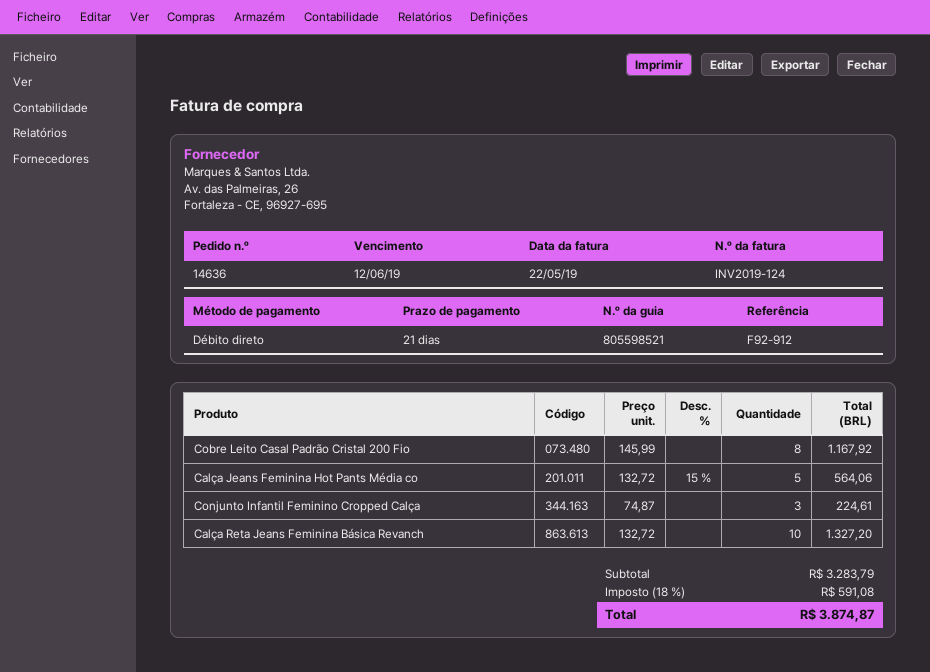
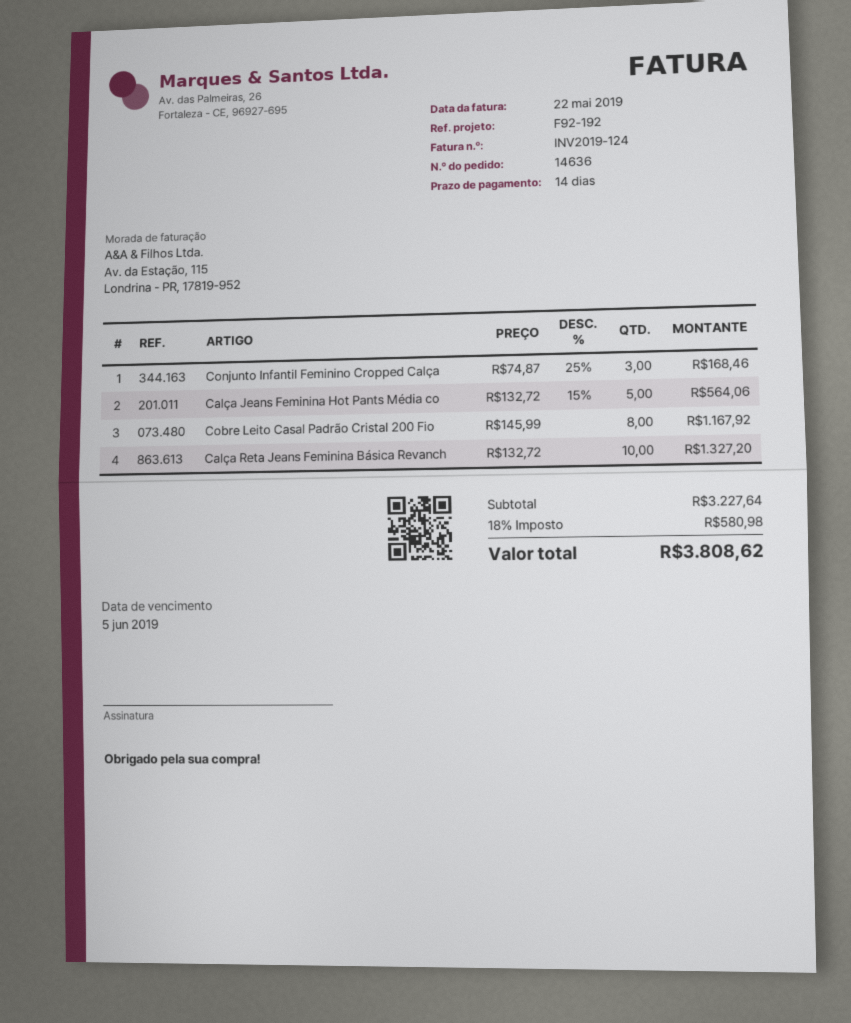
payment terms: 21 days -> 14 days
due date: 2019-06-12 -> 2019-06-05
reference: F92-912 -> F92-192
Conjunto Infantil Feminino Cropped Calça: 3 x 74.87 = 224.61 -> 3 x 74.87 - 25% = 168.46
subtotal: 3283.79 -> 3227.64
tax: 18% = 591.08 -> 18% = 580.98
total: 3874.87 -> 3808.62

